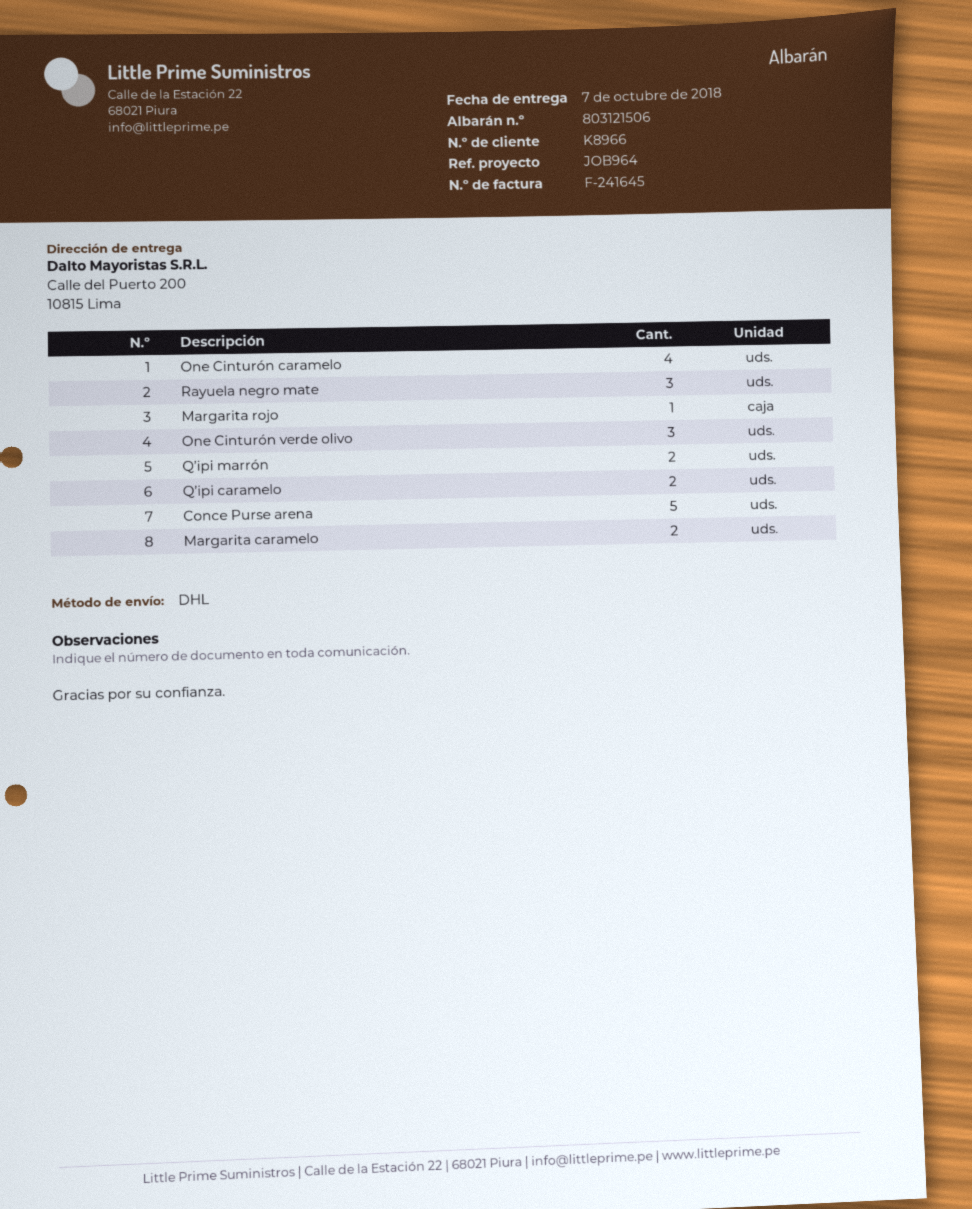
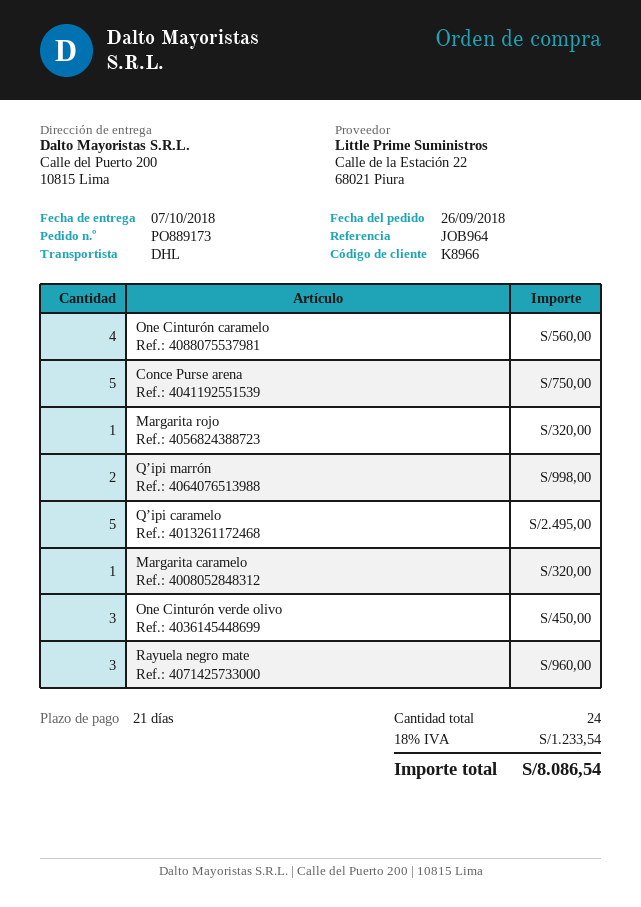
Q’ipi caramelo: 2 -> 5
Margarita caramelo: 2 -> 1

